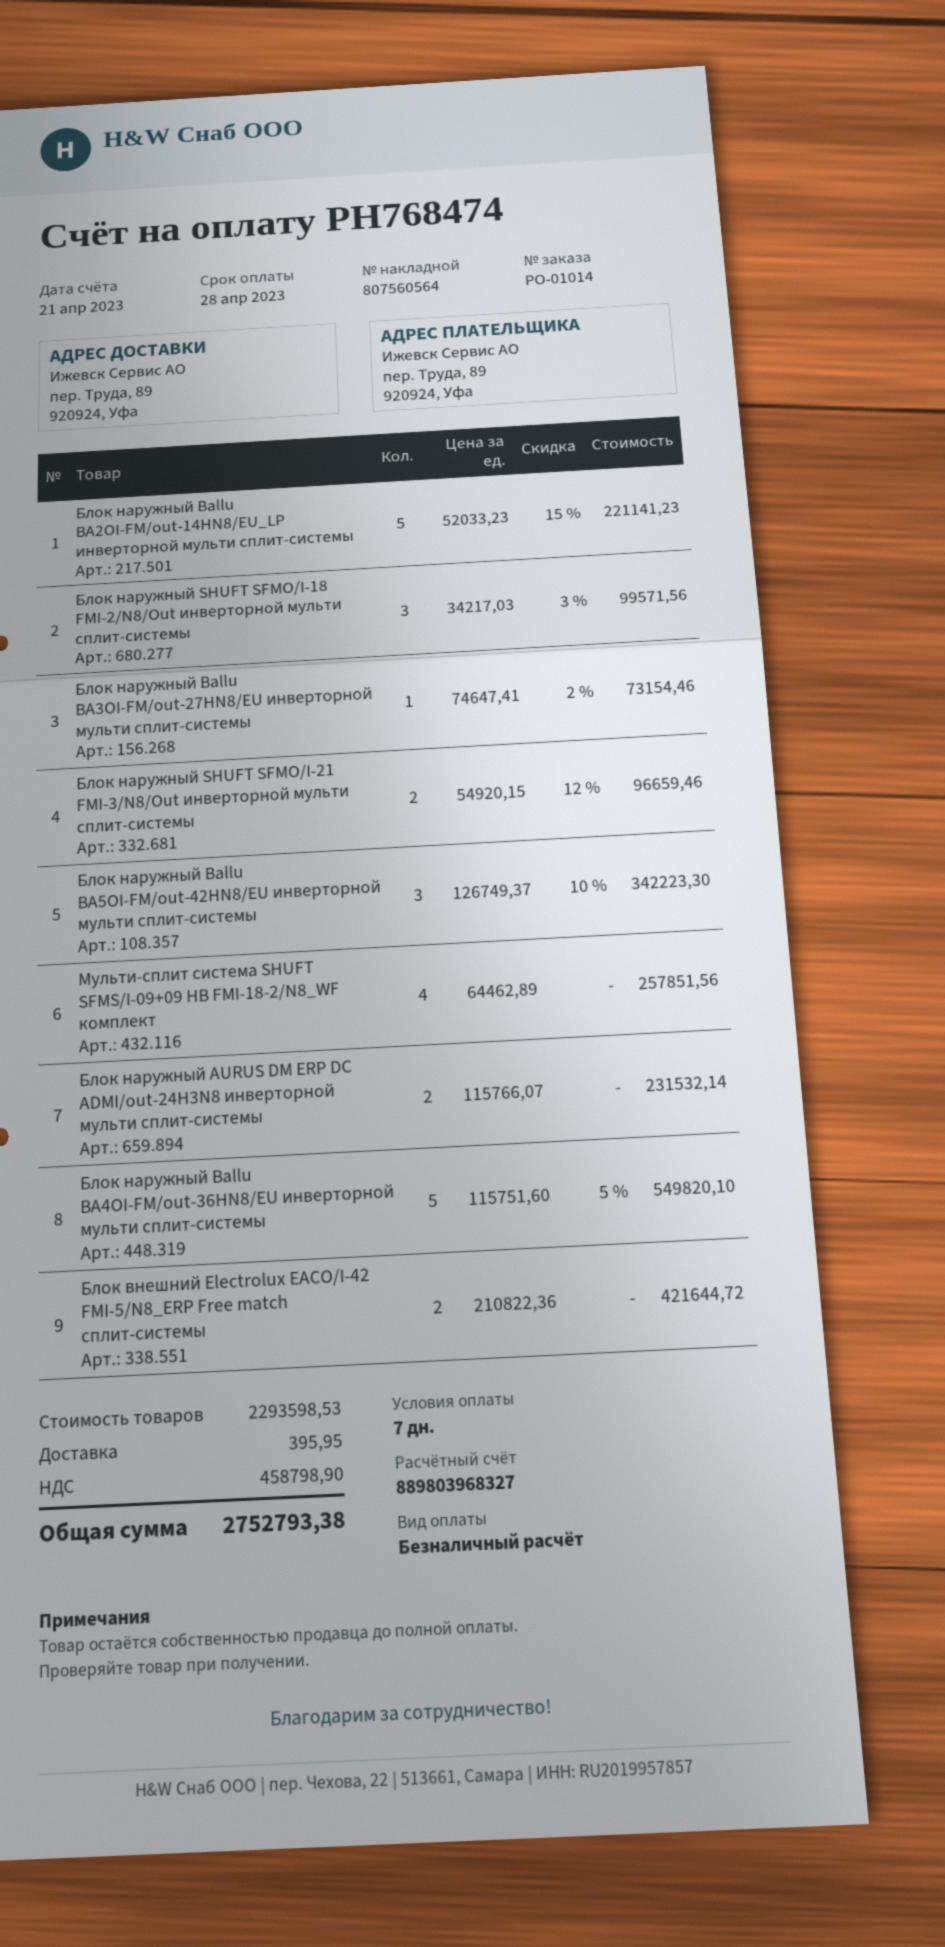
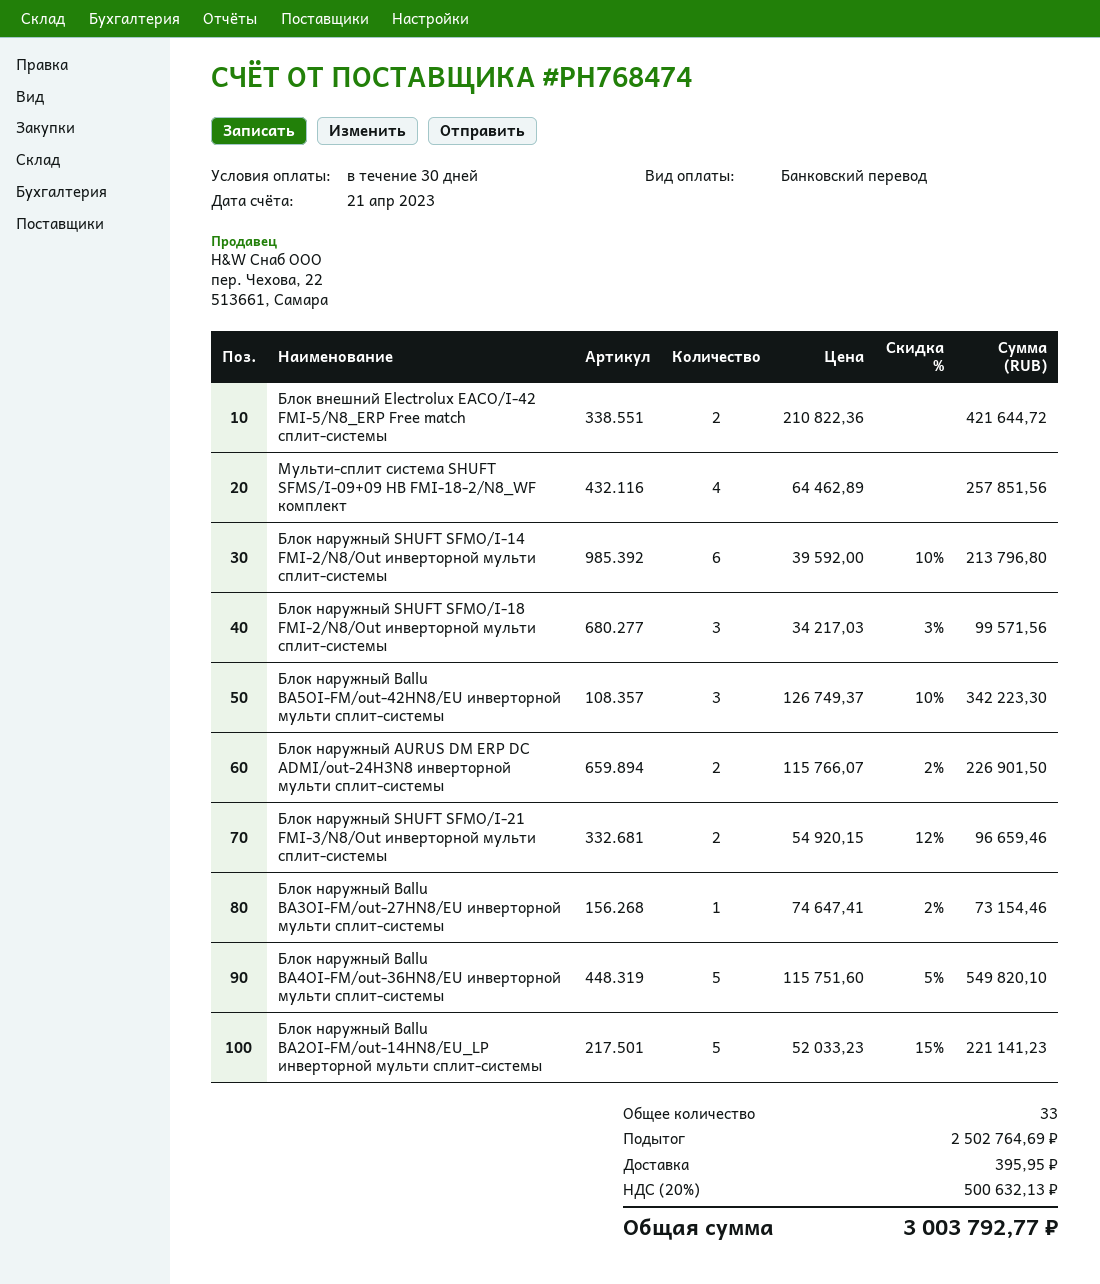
payment terms: 7 days -> 30 days
Блок наружный AURUS DM ERP DC ADMI/out-24H3N8 инверторной мульти сплит-системы: 2 x 115766.07 = 231532.14 -> 2 x 115766.07 - 2% = 226901.50
Блок наружный SHUFT SFMO/I-14 FMI-2/N8/Out инверторной мульти сплит-системы: none -> 6 x 39592.00 - 10% = 213796.80
subtotal: 2293598.53 -> 2502764.69
tax: 458798.90 -> 500632.13
total: 2752793.38 -> 3003792.77

